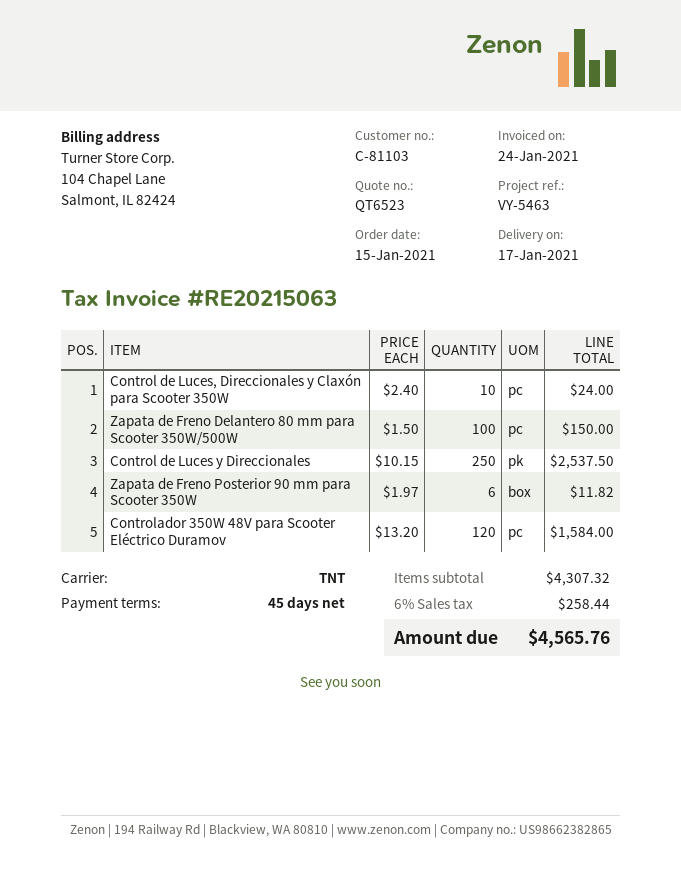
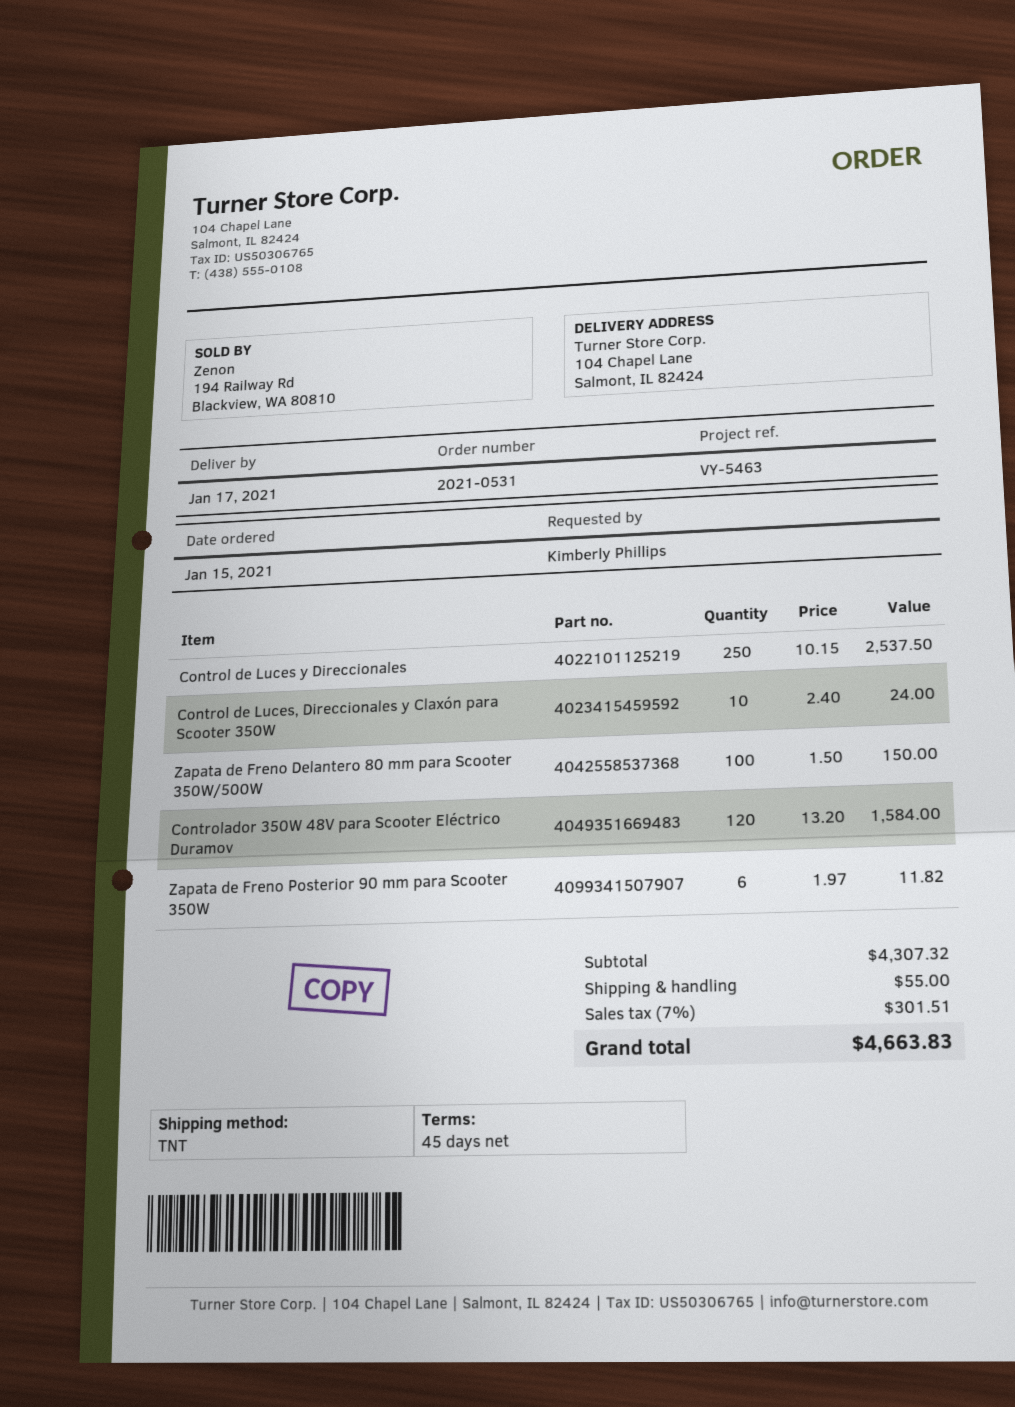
shipping: none -> 55.00
tax: 6% = 258.44 -> 7% = 301.51
total: 4565.76 -> 4663.83

